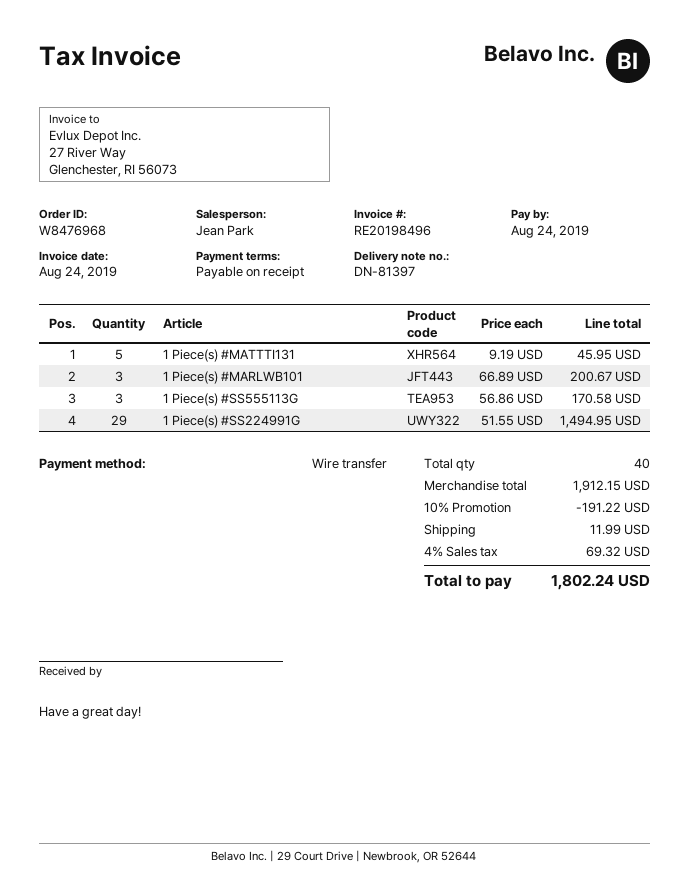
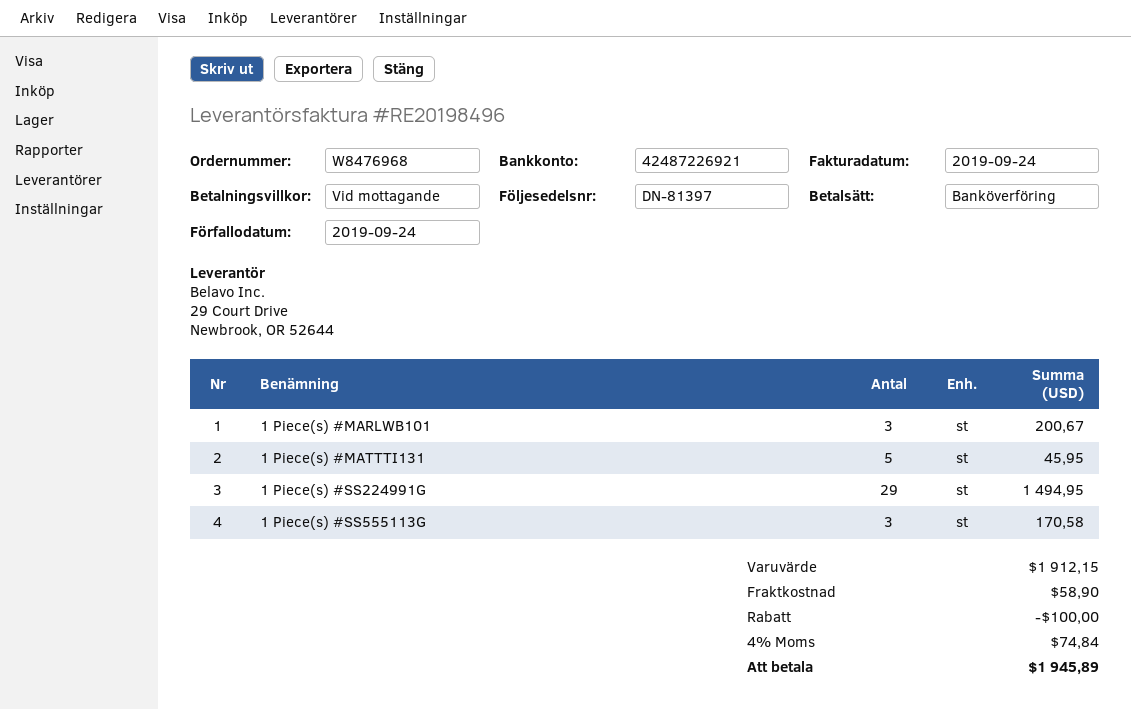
invoice date: 2019-08-24 -> 2019-09-24
due date: 2019-08-24 -> 2019-09-24
discount: 191.22 -> 100.00
shipping: 11.99 -> 58.90
tax: 4% = 69.32 -> 4% = 74.84
total: 1802.24 -> 1945.89

